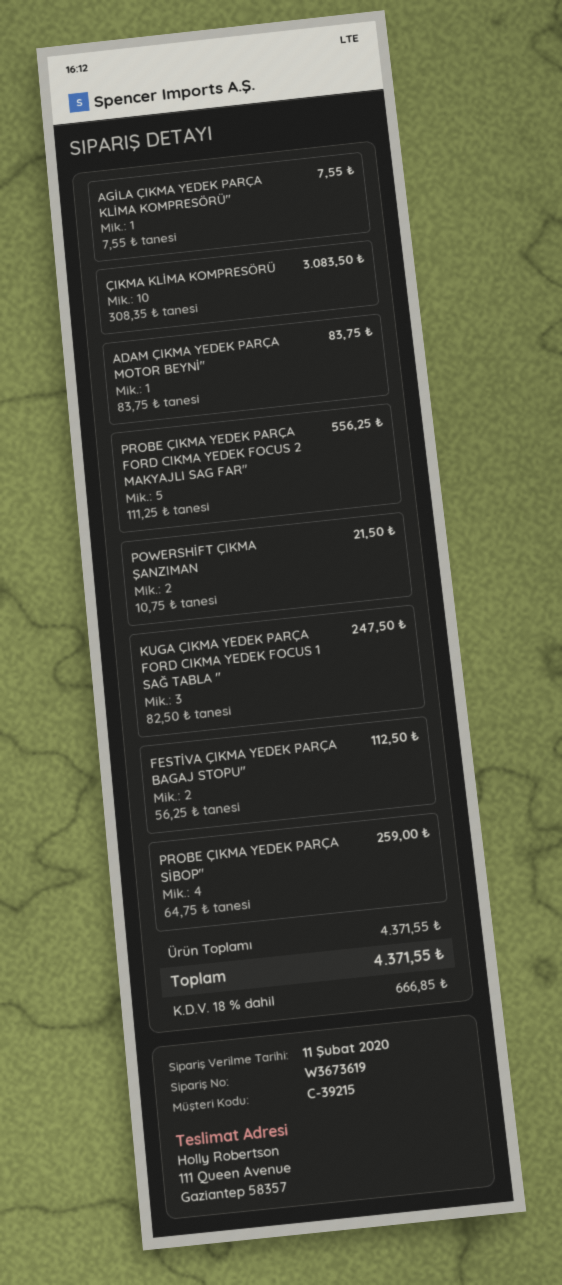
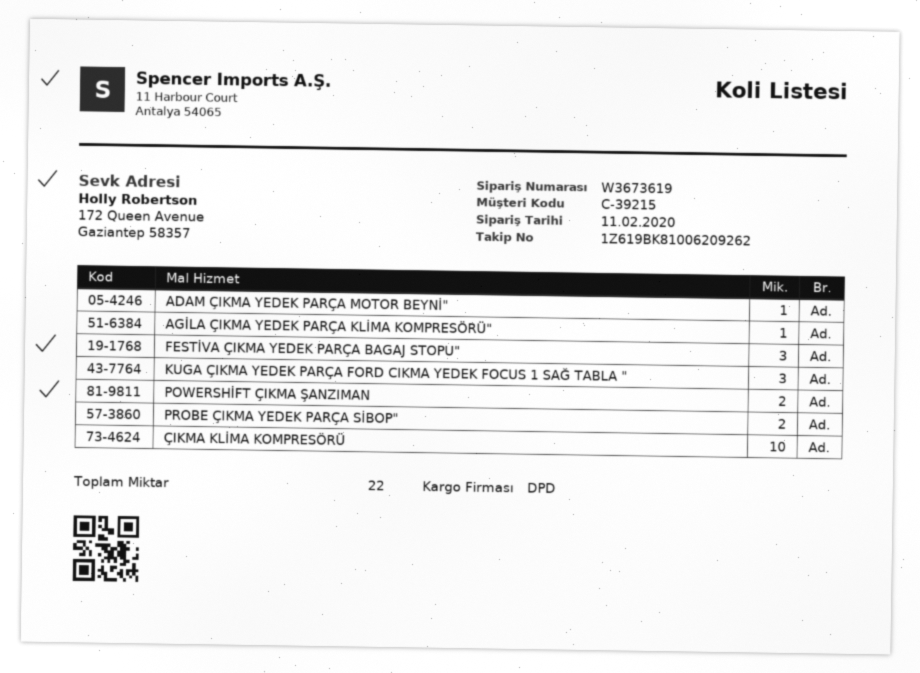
ship to: 111 Queen Avenue, Gaziantep 58357 -> 172 Queen Avenue, Gaziantep 58357
PROBE ÇIKMA YEDEK PARÇA FORD CIKMA YEDEK FOCUS 2 MAKYAJLI SAG FAR": 5 -> none
FESTİVA ÇIKMA YEDEK PARÇA BAGAJ STOPU": 2 -> 3
PROBE ÇIKMA YEDEK PARÇA SİBOP": 4 -> 2

